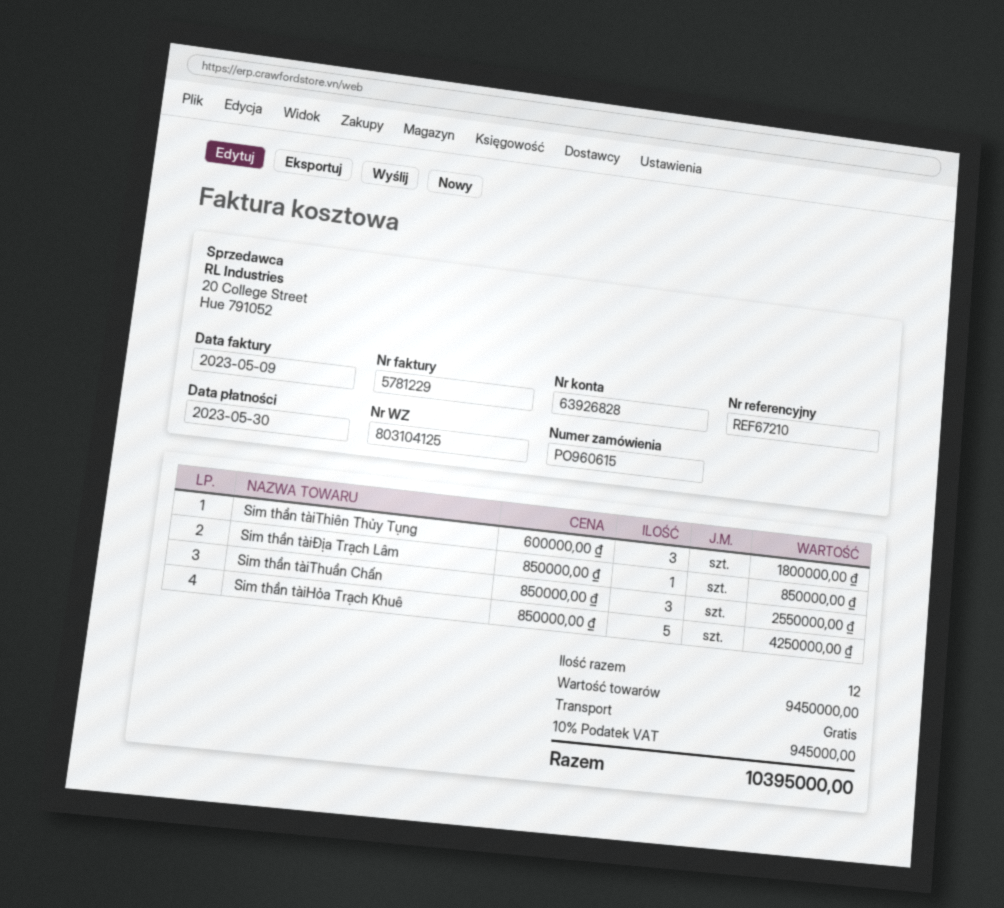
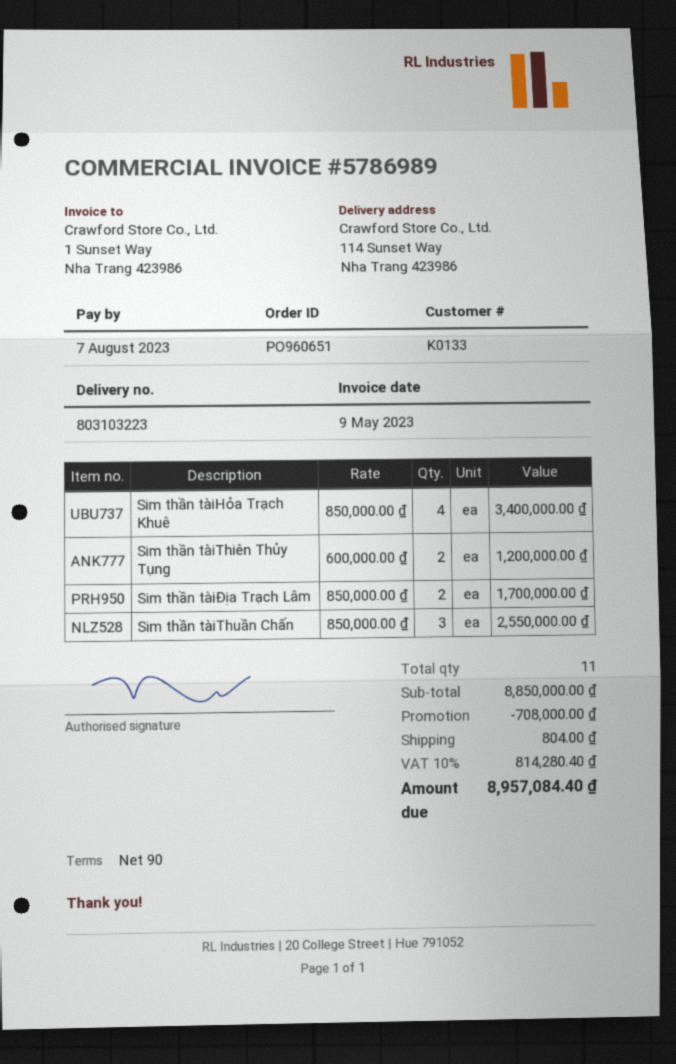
order number: PO960615 -> PO960651
delivery note number: 803104125 -> 803103223
invoice number: 5781229 -> 5786989
due date: 2023-05-30 -> 2023-08-07
Sim thần tàiThiên Thủy Tụng: 3 x 600000.00 = 1800000.00 -> 2 x 600000.00 = 1200000.00
Sim thần tàiĐịa Trạch Lâm: 1 x 850000.00 = 850000.00 -> 2 x 850000.00 = 1700000.00
Sim thần tàiHỏa Trạch Khuê: 5 x 850000.00 = 4250000.00 -> 4 x 850000.00 = 3400000.00
total quantity: 12 -> 11
subtotal: 9450000.00 -> 8850000.00
discount: none -> 708000.00
shipping: 0.00 -> 804.00
tax: 10% = 945000.00 -> 10% = 814280.40
total: 10395000.00 -> 8957084.40

